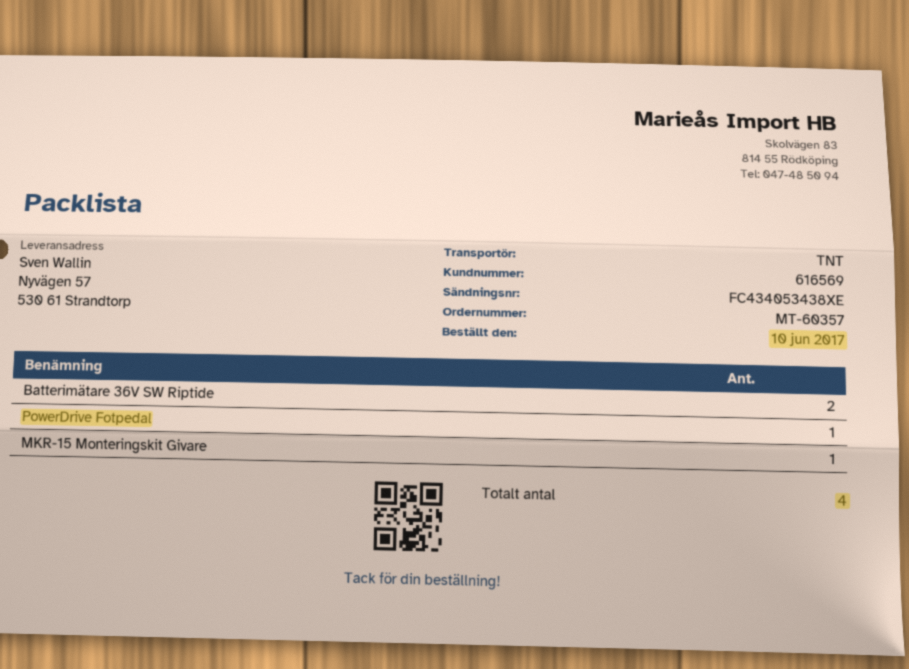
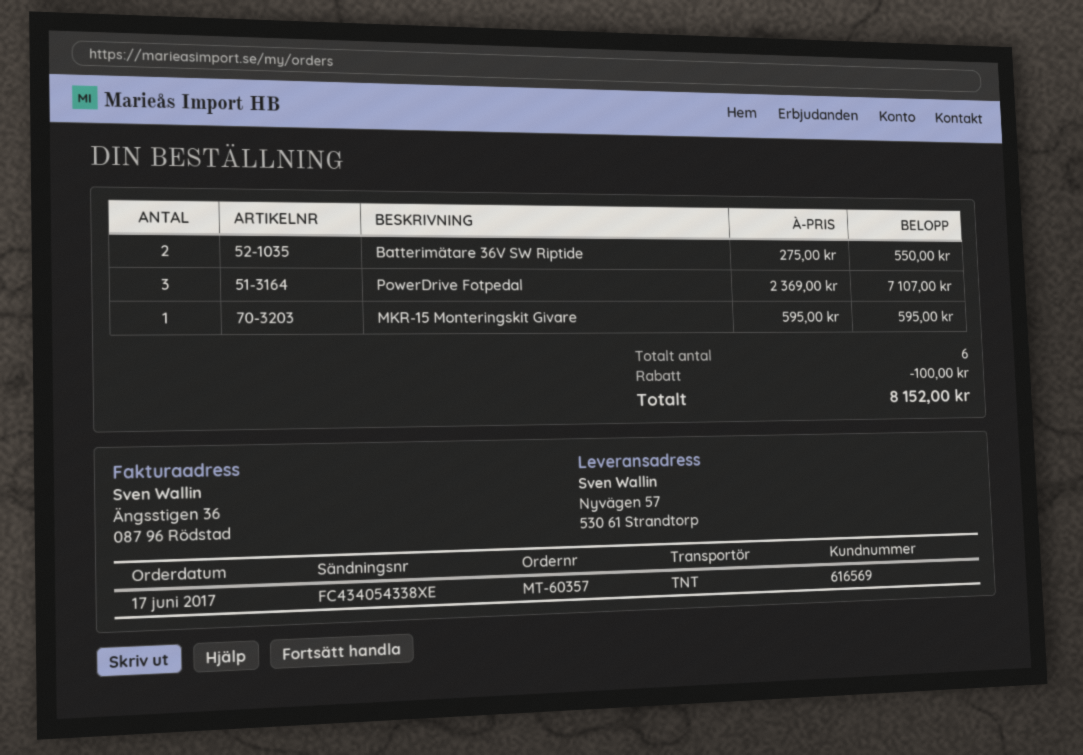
order date: 2017-06-10 -> 2017-06-17
tracking number: FC434053438XE -> FC434054338XE
PowerDrive Fotpedal: 1 -> 3
total quantity: 4 -> 6

